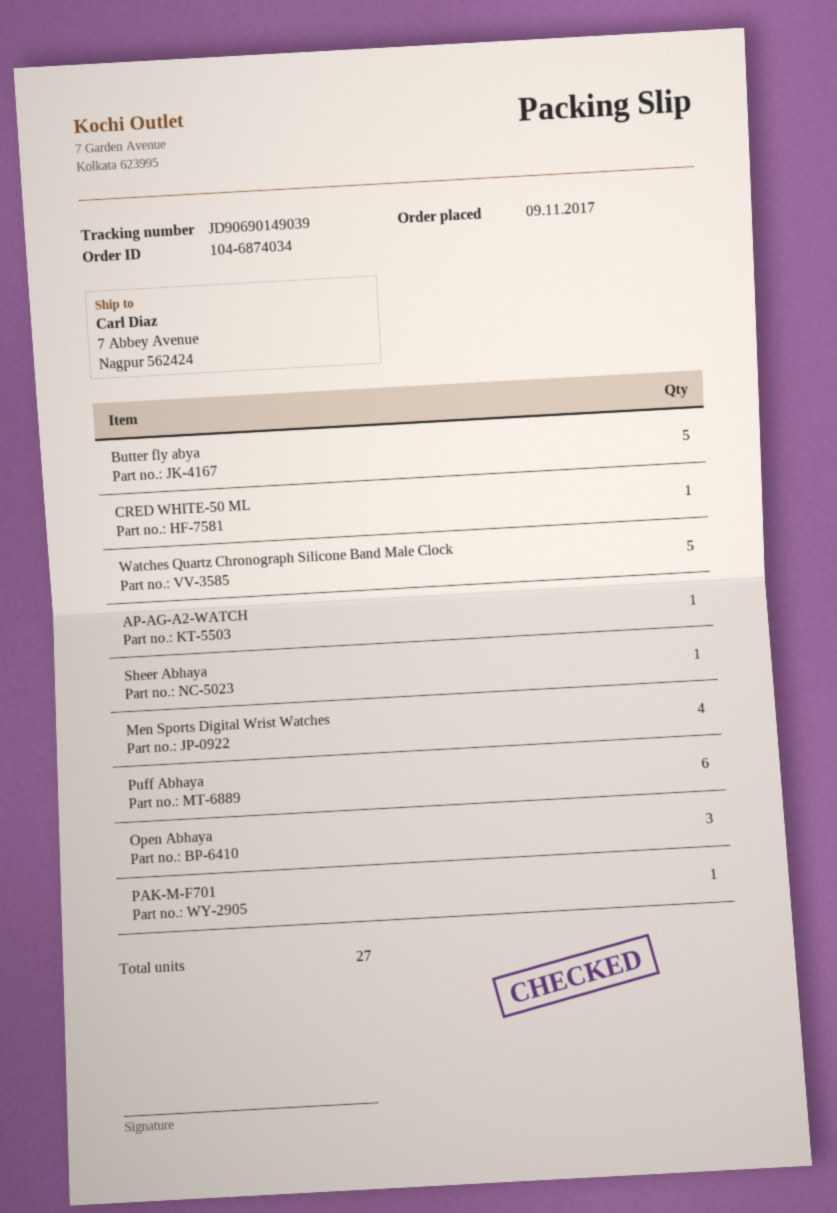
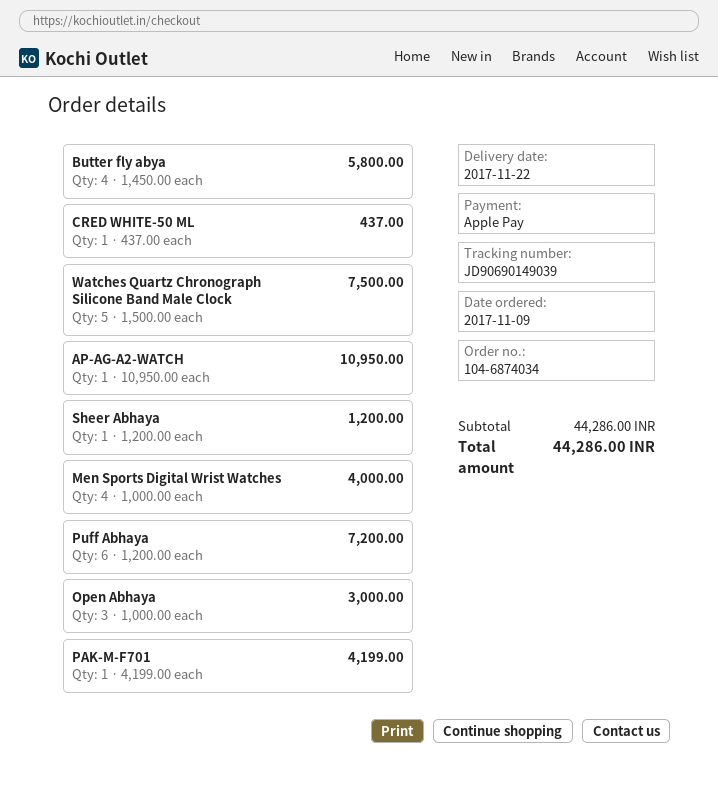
Butter fly abya: 5 -> 4

